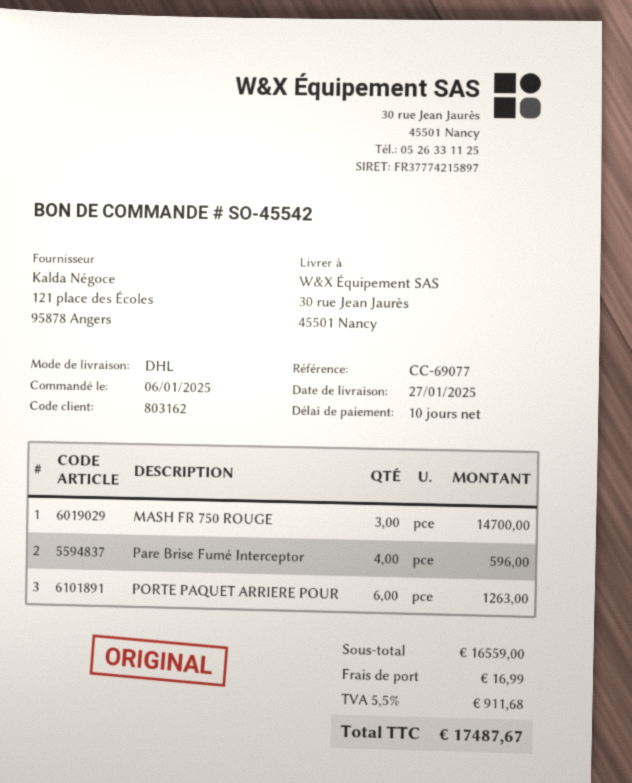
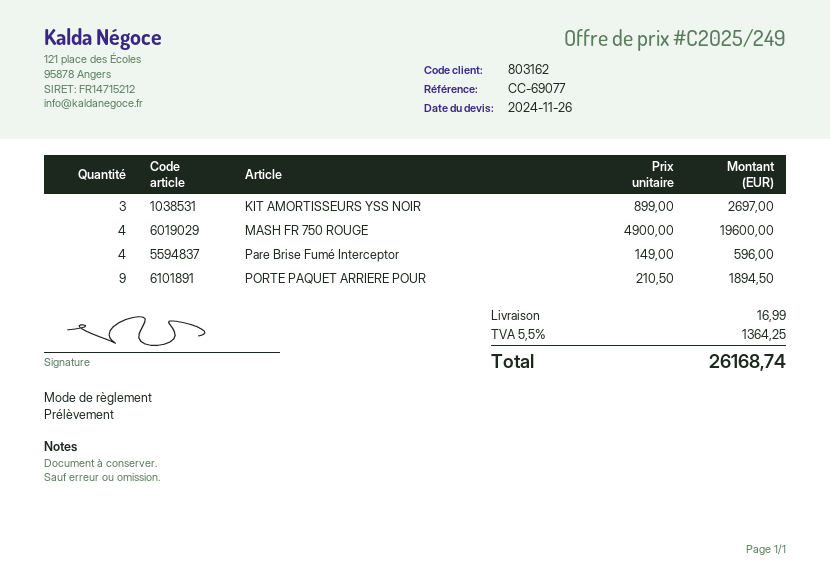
MASH FR 750 ROUGE: 3 for 14700.00 -> 4 for 19600.00
PORTE PAQUET ARRIERE POUR: 6 for 1263.00 -> 9 for 1894.50
KIT AMORTISSEURS YSS NOIR: none -> 3 for 2697.00
tax: 5.5% = 911.68 -> 5.5% = 1364.25
total: 17487.67 -> 26168.74

